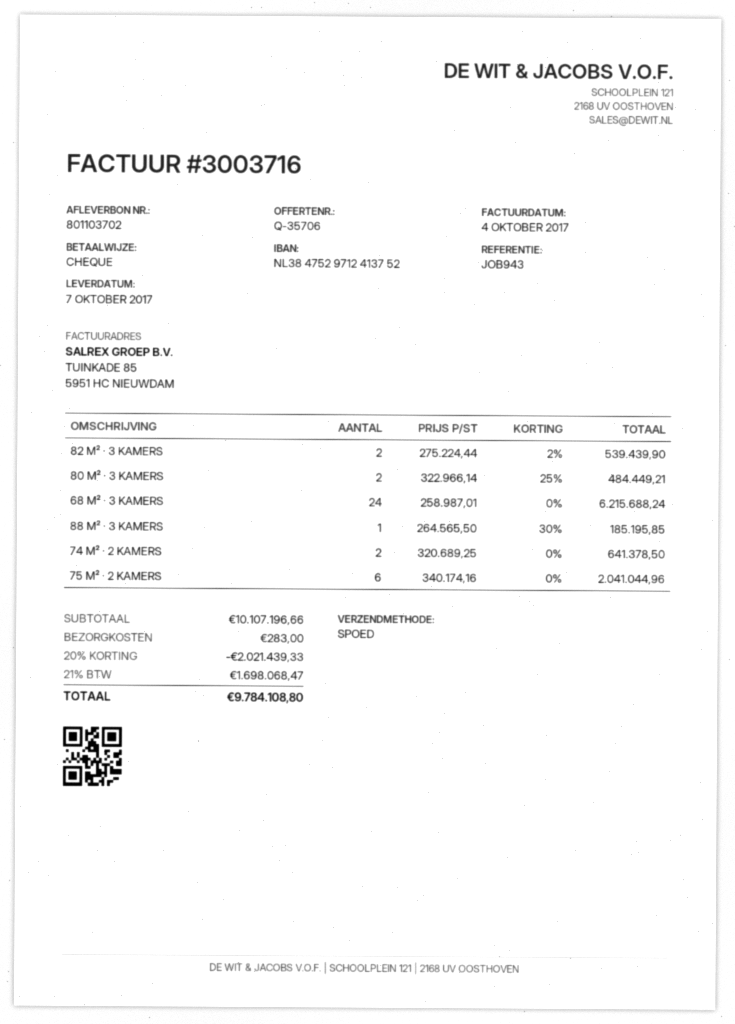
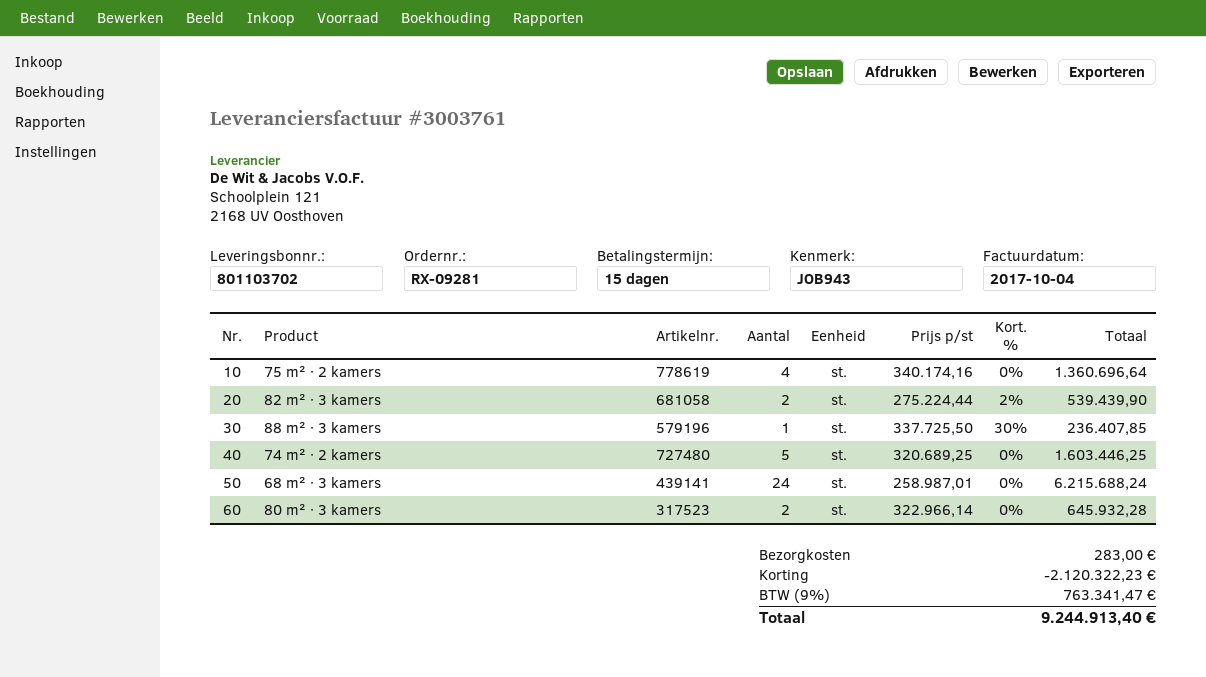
invoice number: 3003716 -> 3003761
80 M² · 3 KAMERS: 2 x 322966.14 - 25% = 484449.21 -> 2 x 322966.14 = 645932.28
88 M² · 3 KAMERS: 1 x 264565.50 - 30% = 185195.85 -> 1 x 337725.50 - 30% = 236407.85
74 M² · 2 KAMERS: 2 x 320689.25 = 641378.50 -> 5 x 320689.25 = 1603446.25
75 M² · 2 KAMERS: 6 x 340174.16 = 2041044.96 -> 4 x 340174.16 = 1360696.64
discount: 2021439.33 -> 2120322.23
tax: 21% = 1698068.47 -> 9% = 763341.47
total: 9784108.80 -> 9244913.40

